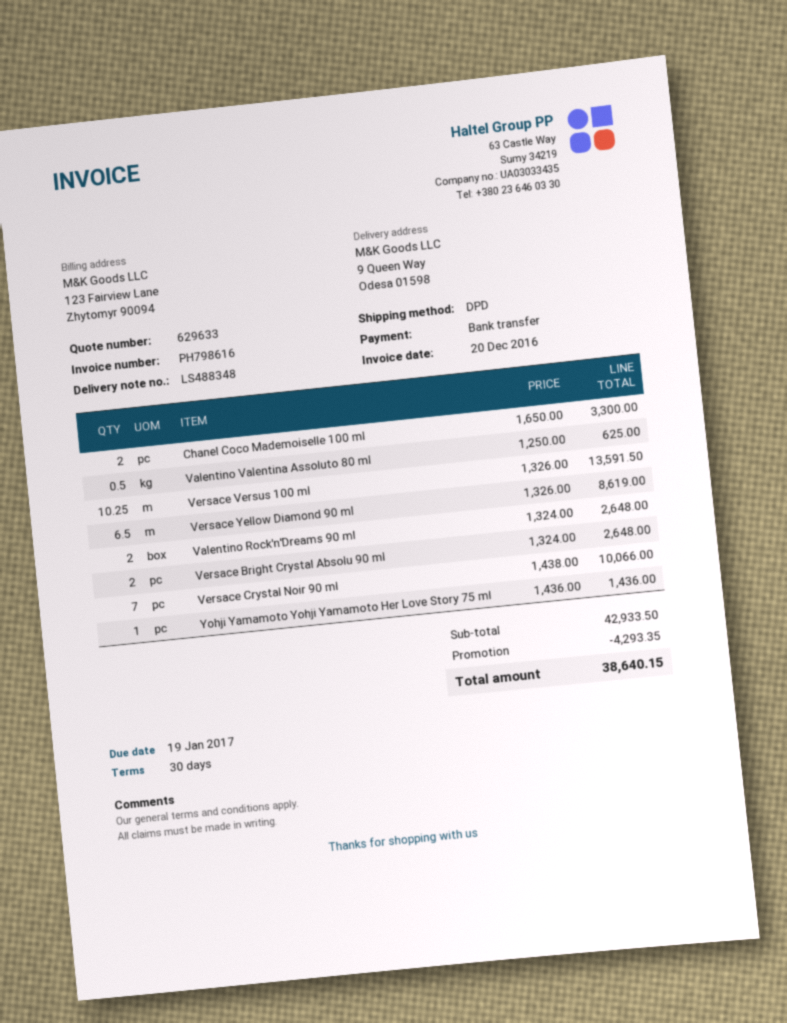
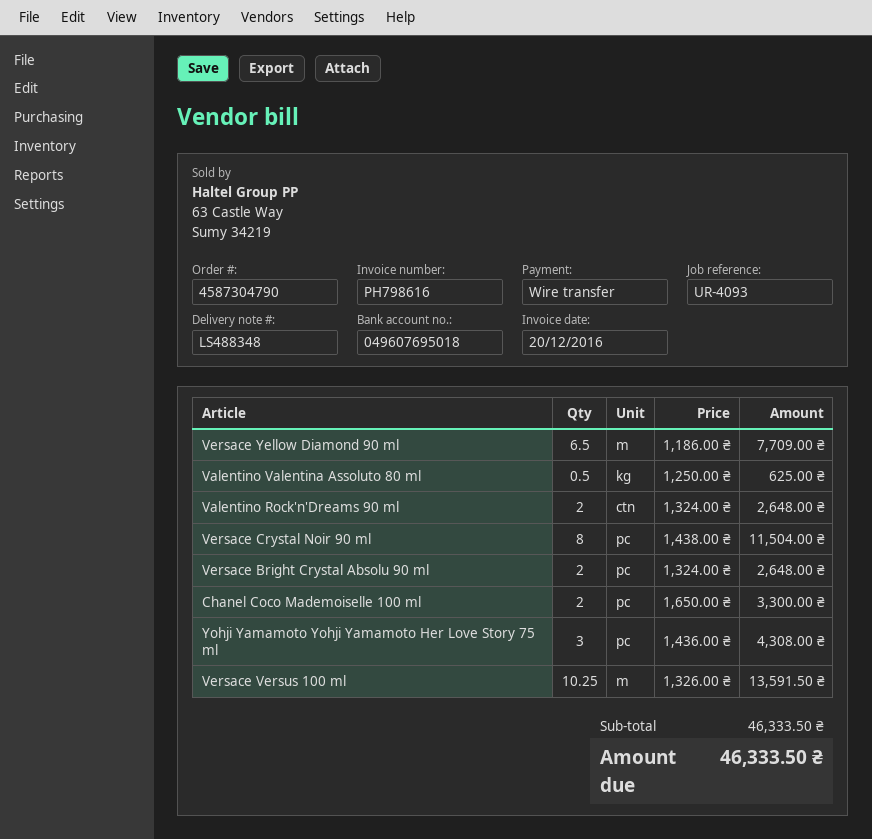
Versace Yellow Diamond 90 ml: 6.5 x 1326.00 = 8619.00 -> 6.5 x 1186.00 = 7709.00
Versace Crystal Noir 90 ml: 7 x 1438.00 = 10066.00 -> 8 x 1438.00 = 11504.00
Yohji Yamamoto Yohji Yamamoto Her Love Story 75 ml: 1 x 1436.00 = 1436.00 -> 3 x 1436.00 = 4308.00
subtotal: 42933.50 -> 46333.50
discount: 4293.35 -> none
total: 38640.15 -> 46333.50

